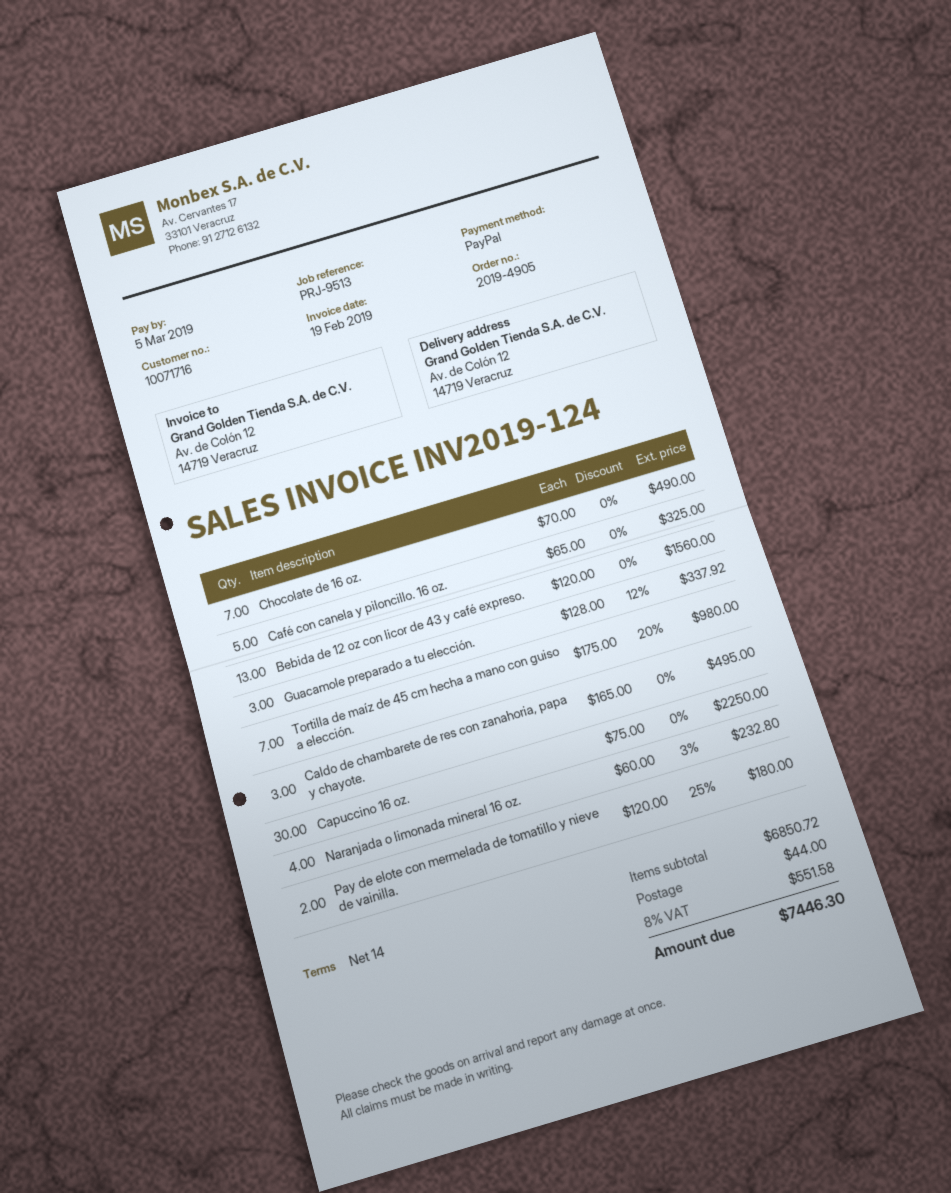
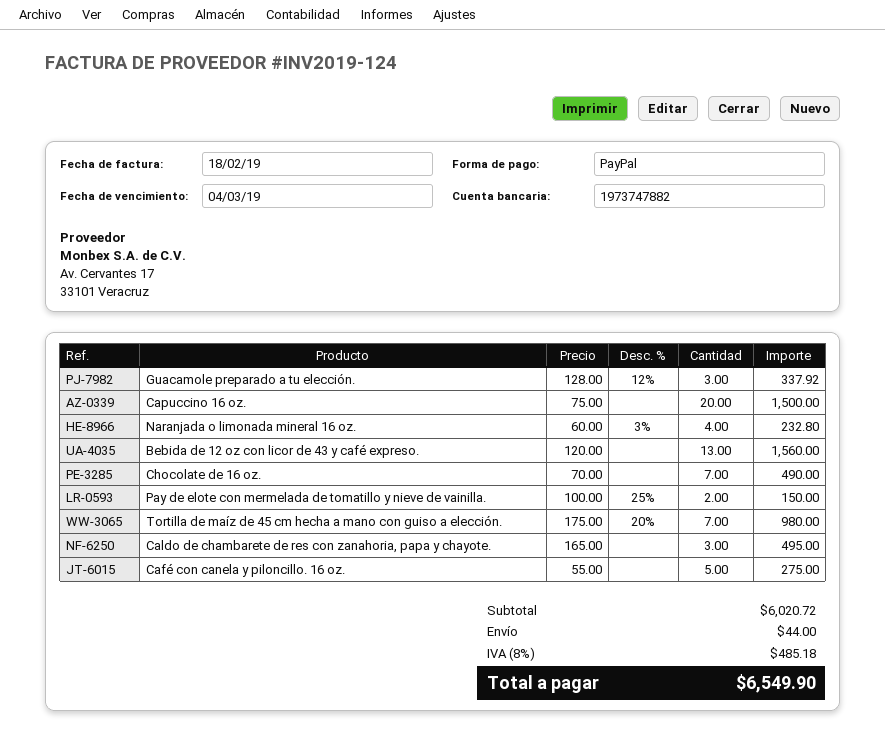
invoice date: 2019-02-19 -> 2019-02-18
due date: 2019-03-05 -> 2019-03-04
Café con canela y piloncillo. 16 oz.: 5 x 65.00 = 325.00 -> 5 x 55.00 = 275.00
Capuccino 16 oz.: 30 x 75.00 = 2250.00 -> 20 x 75.00 = 1500.00
Pay de elote con mermelada de tomatillo y nieve de vainilla.: 2 x 120.00 - 25% = 180.00 -> 2 x 100.00 - 25% = 150.00
subtotal: 6850.72 -> 6020.72
tax: 8% = 551.58 -> 8% = 485.18
total: 7446.30 -> 6549.90

